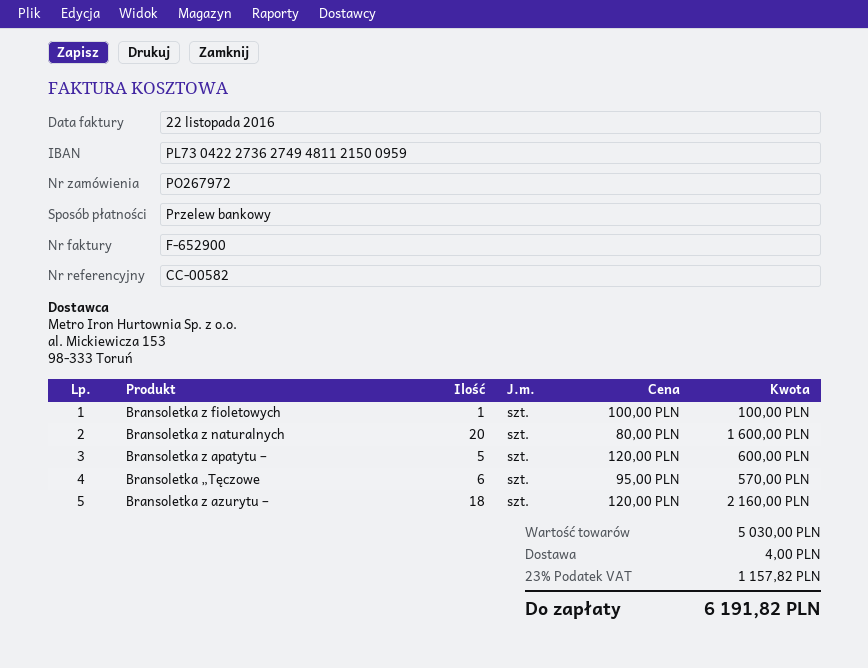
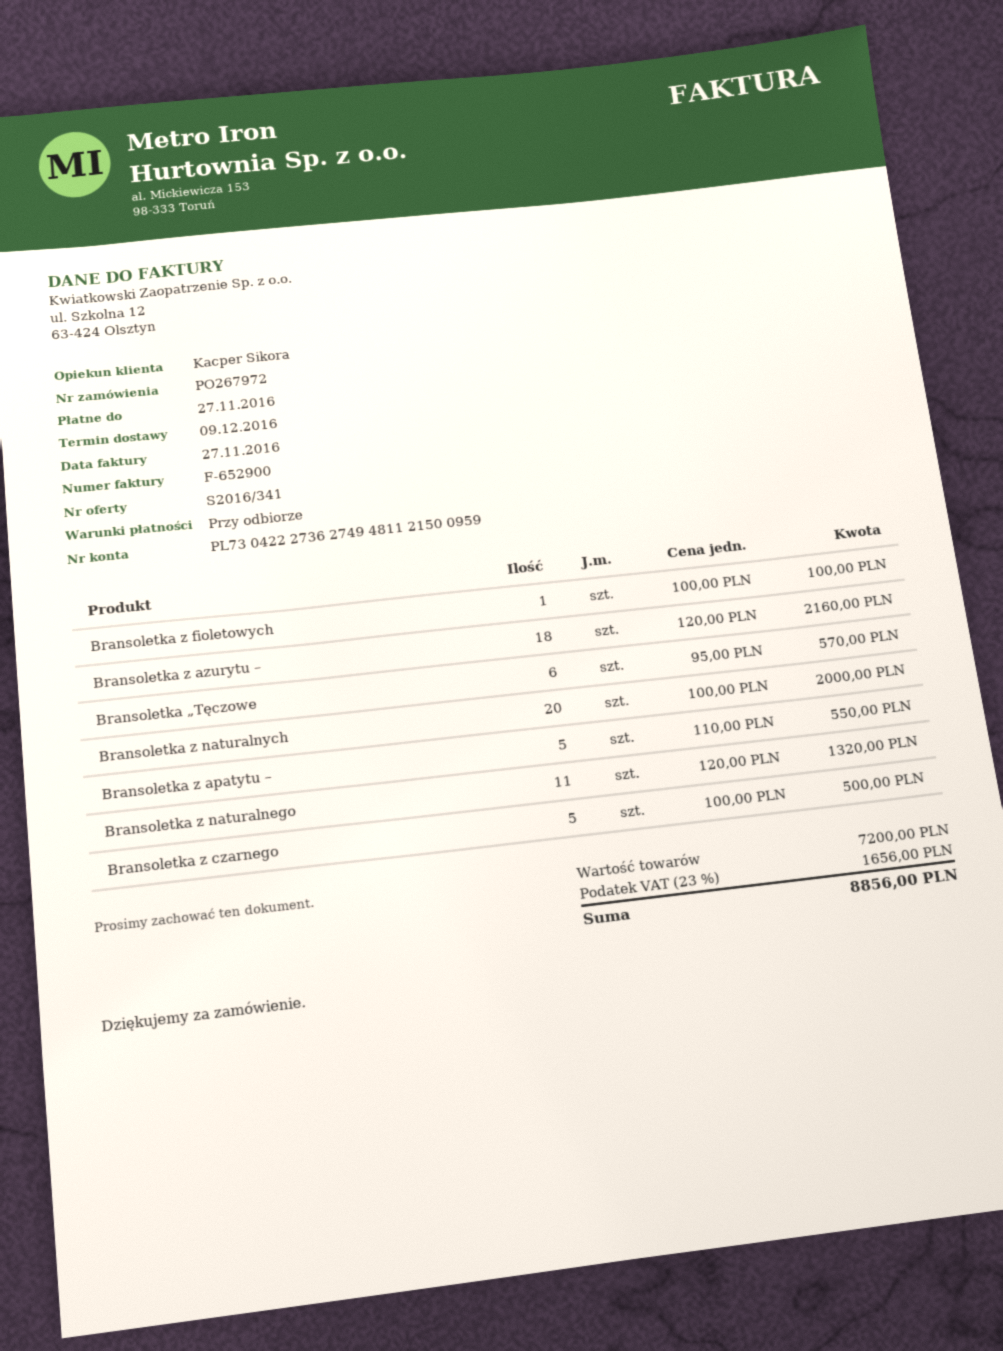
invoice date: 2016-11-22 -> 2016-11-27
Bransoletka z naturalnych: 20 x 80.00 = 1600.00 -> 20 x 100.00 = 2000.00
Bransoletka z apatytu –: 5 x 120.00 = 600.00 -> 5 x 110.00 = 550.00
Bransoletka z naturalnego: none -> 11 x 120.00 = 1320.00
Bransoletka z czarnego: none -> 5 x 100.00 = 500.00
subtotal: 5030.00 -> 7200.00
shipping: 4.00 -> none
tax: 23% = 1157.82 -> 23% = 1656.00
total: 6191.82 -> 8856.00

